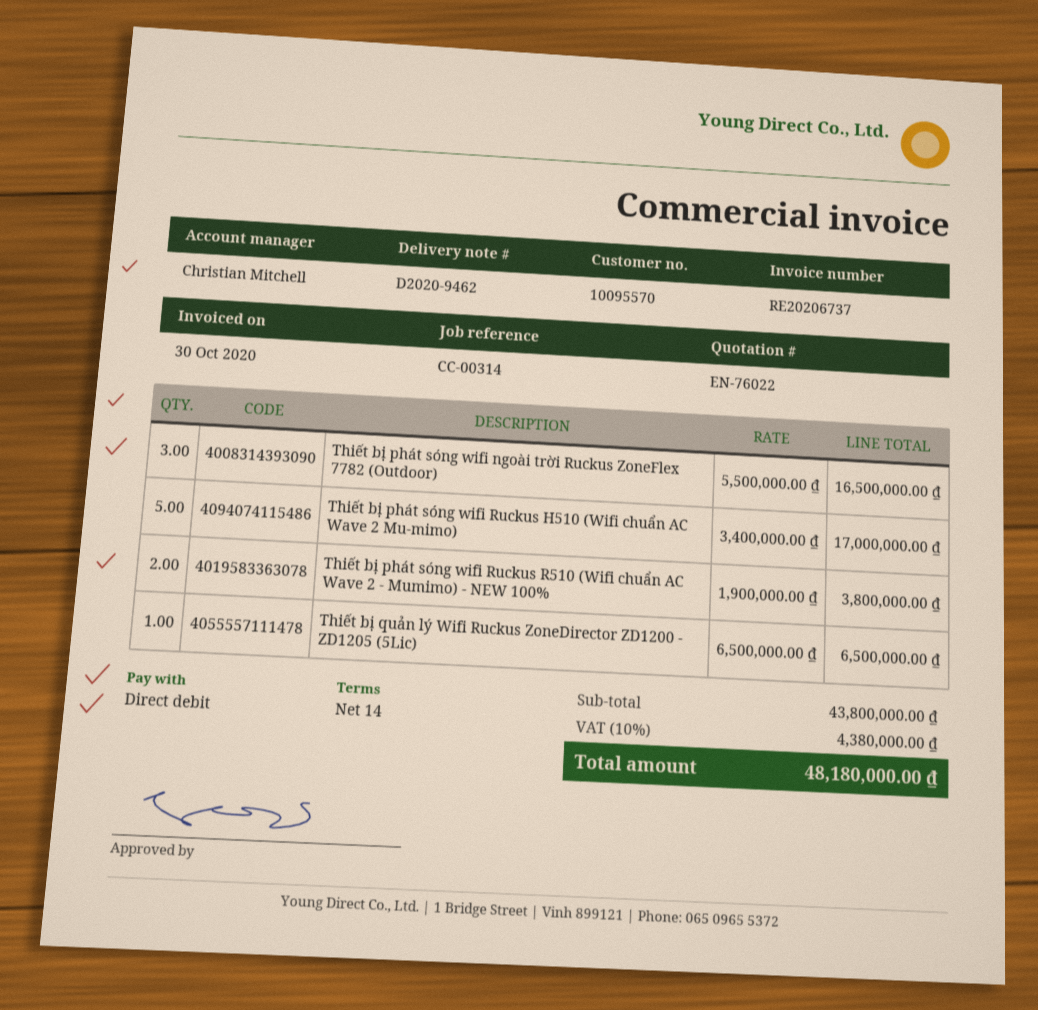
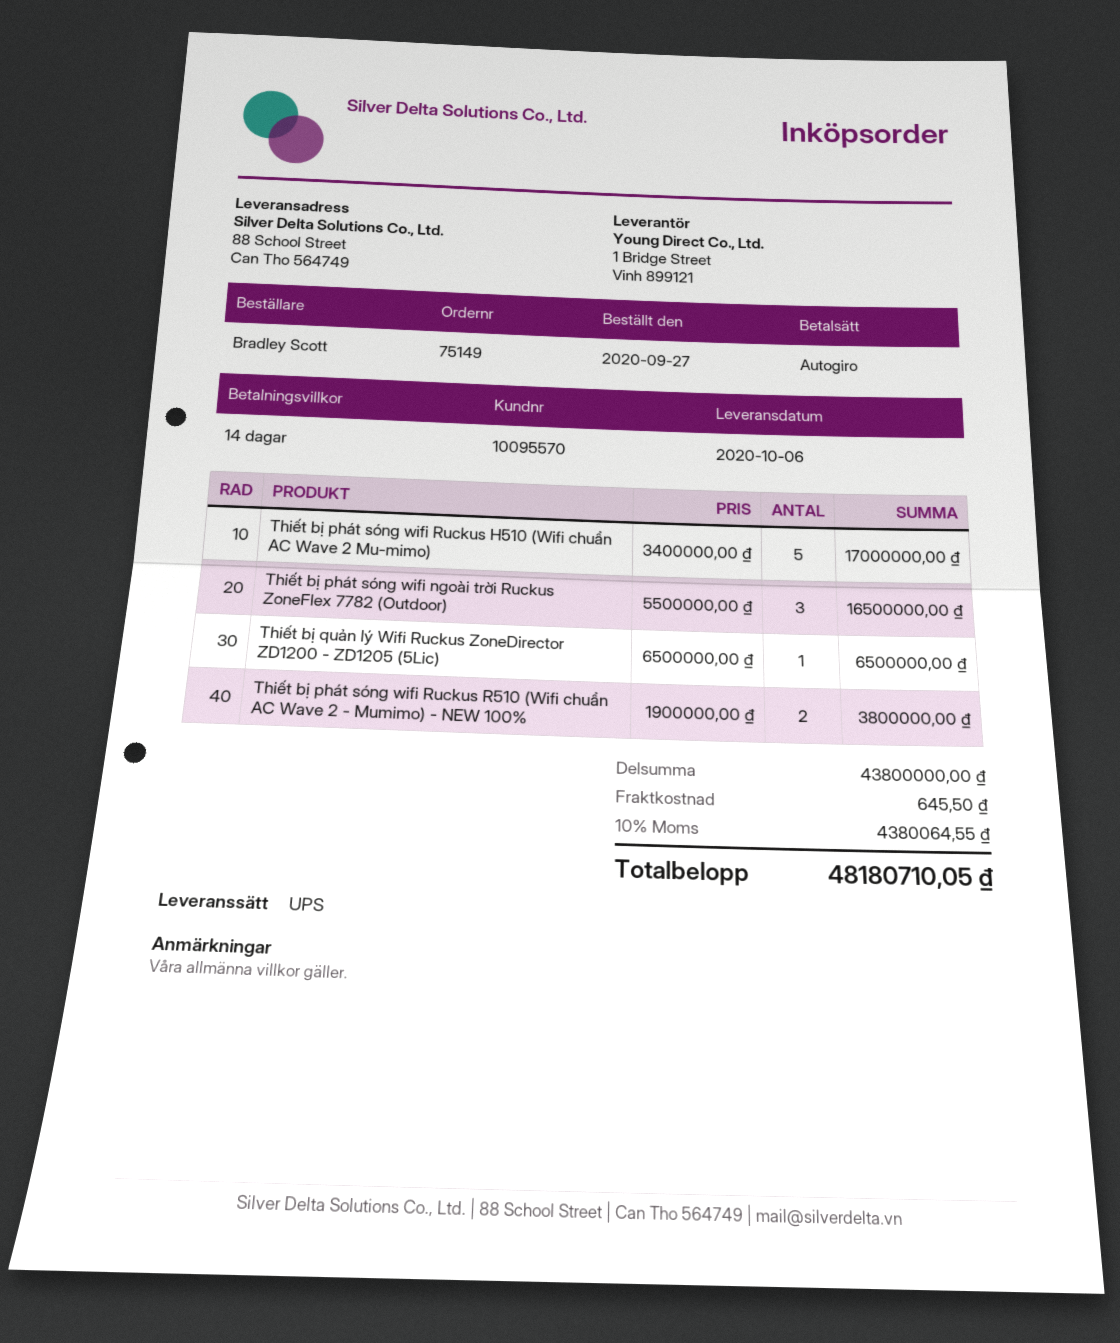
shipping: none -> 645.50
tax: 10% = 4380000.00 -> 10% = 4380064.55
total: 48180000.00 -> 48180710.05

